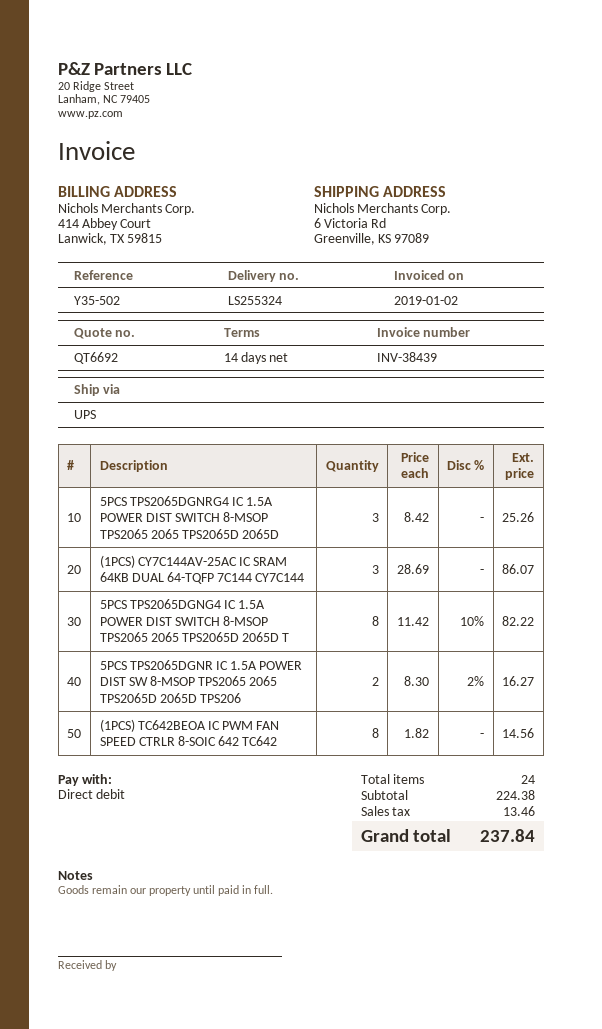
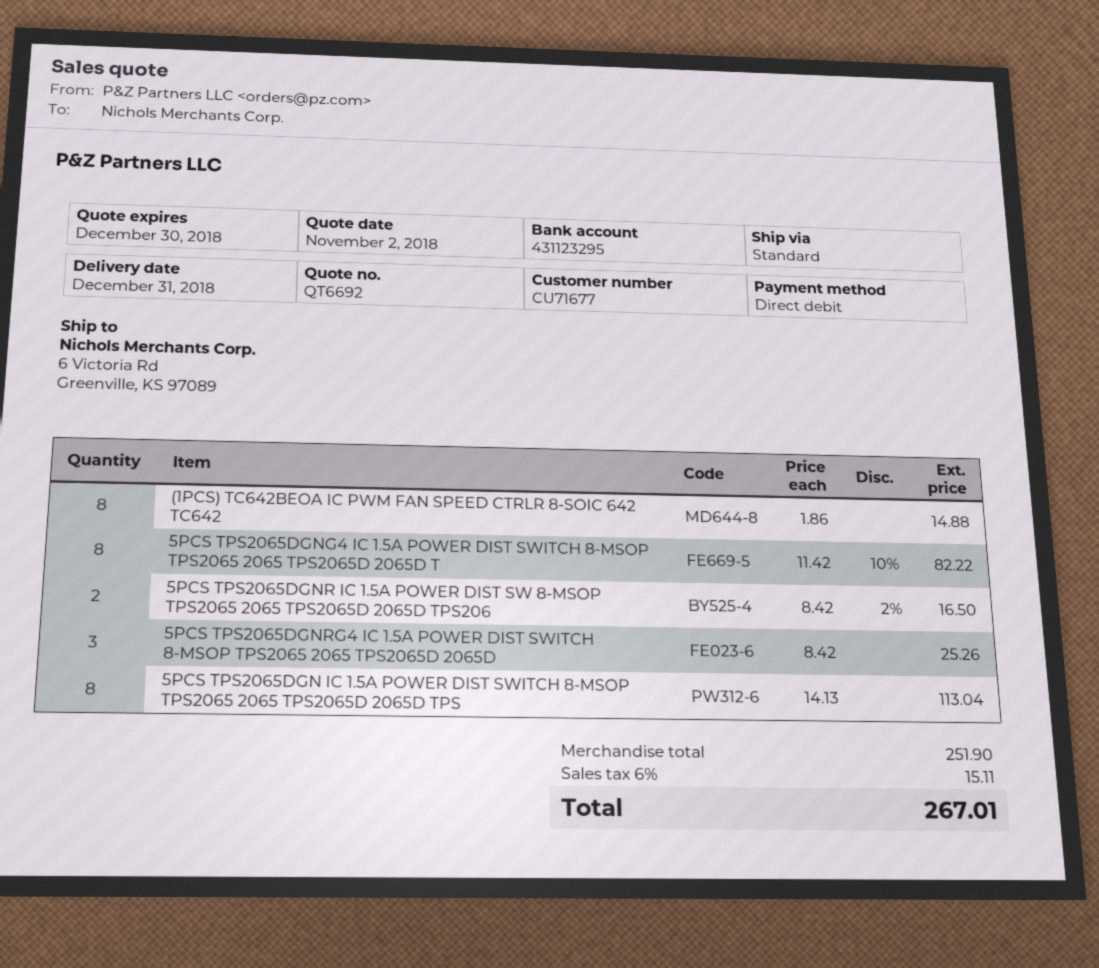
shipping method: UPS -> standard
(1PCS) CY7C144AV-25AC IC SRAM 64KB DUAL 64-TQFP 7C144 CY7C144: 3 x 28.69 = 86.07 -> none
5PCS TPS2065DGNR IC 1.5A POWER DIST SW 8-MSOP TPS2065 2065 TPS2065D 2065D TPS206: 2 x 8.30 - 2% = 16.27 -> 2 x 8.42 - 2% = 16.50
(1PCS) TC642BEOA IC PWM FAN SPEED CTRLR 8-SOIC 642 TC642: 8 x 1.82 = 14.56 -> 8 x 1.86 = 14.88
5PCS TPS2065DGN IC 1.5A POWER DIST SWITCH 8-MSOP TPS2065 2065 TPS2065D 2065D TPS: none -> 8 x 14.13 = 113.04
subtotal: 224.38 -> 251.90
tax: 13.46 -> 15.11
total: 237.84 -> 267.01

